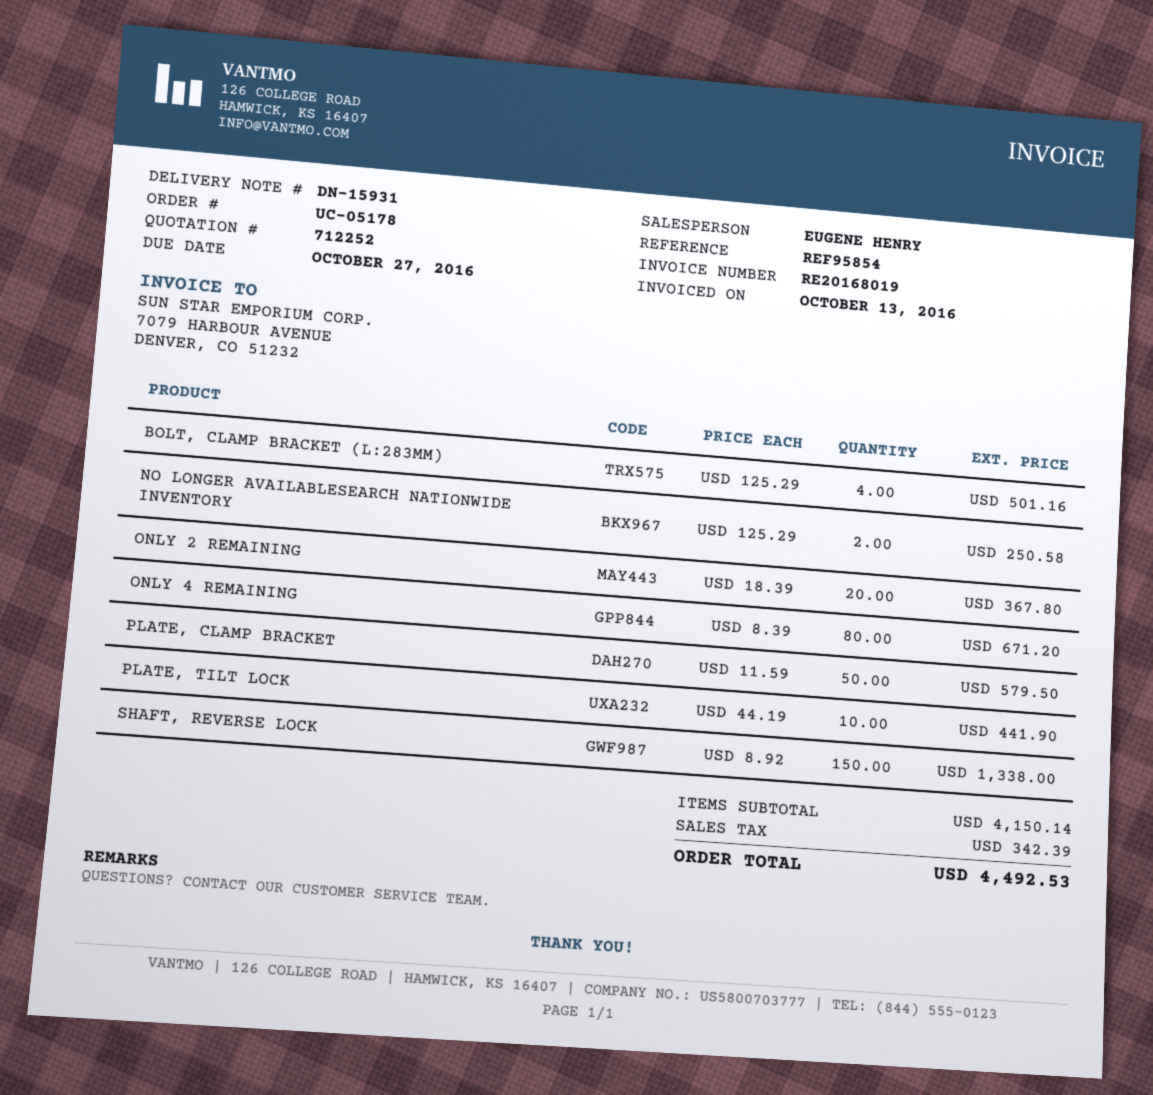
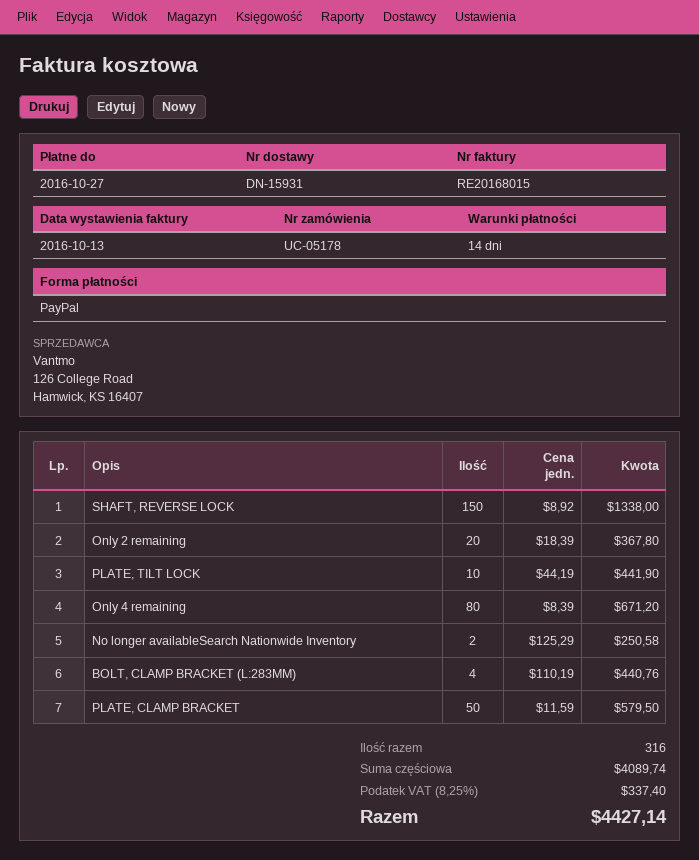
invoice number: RE20168019 -> RE20168015
BOLT, CLAMP BRACKET (L:283MM): 4 x 125.29 = 501.16 -> 4 x 110.19 = 440.76
subtotal: 4150.14 -> 4089.74
tax: 342.39 -> 337.40
total: 4492.53 -> 4427.14

